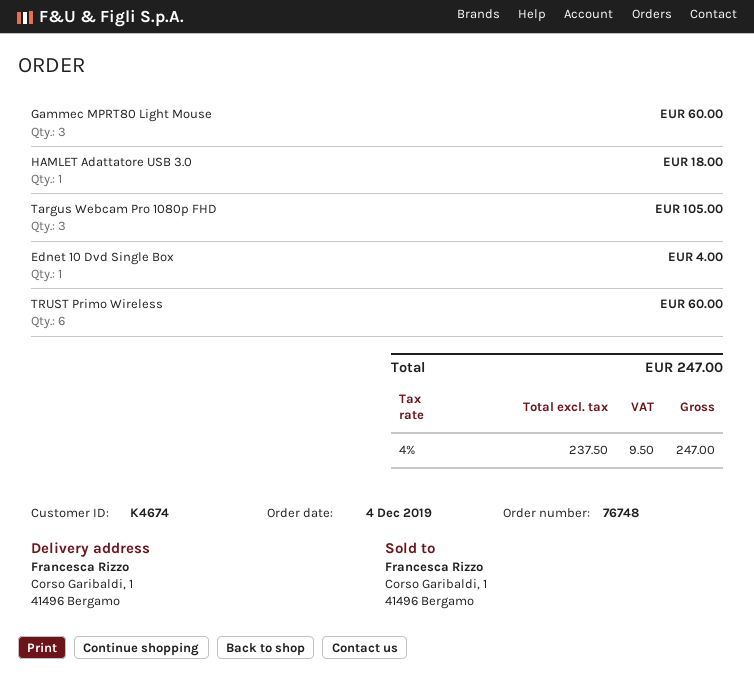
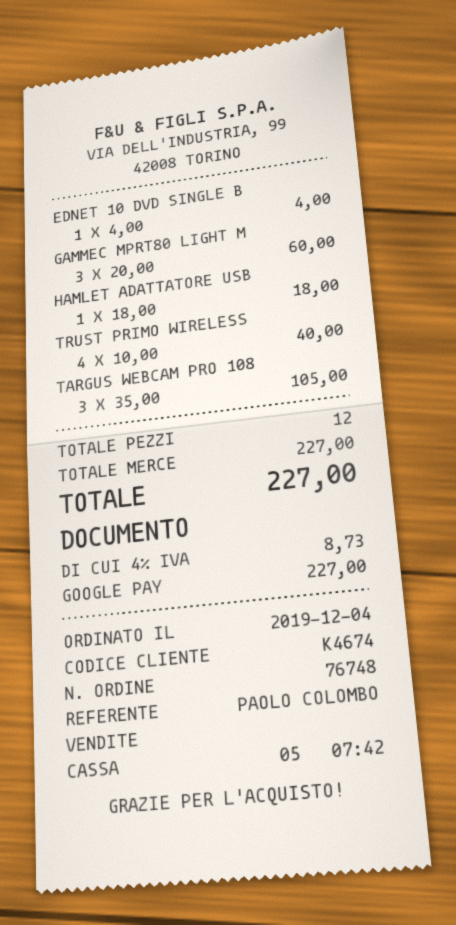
TRUST Primo Wireless: 6 for 60.00 -> 4 for 40.00
tax: 4% = 9.50 -> 4% = 8.73
total: 247.00 -> 227.00

